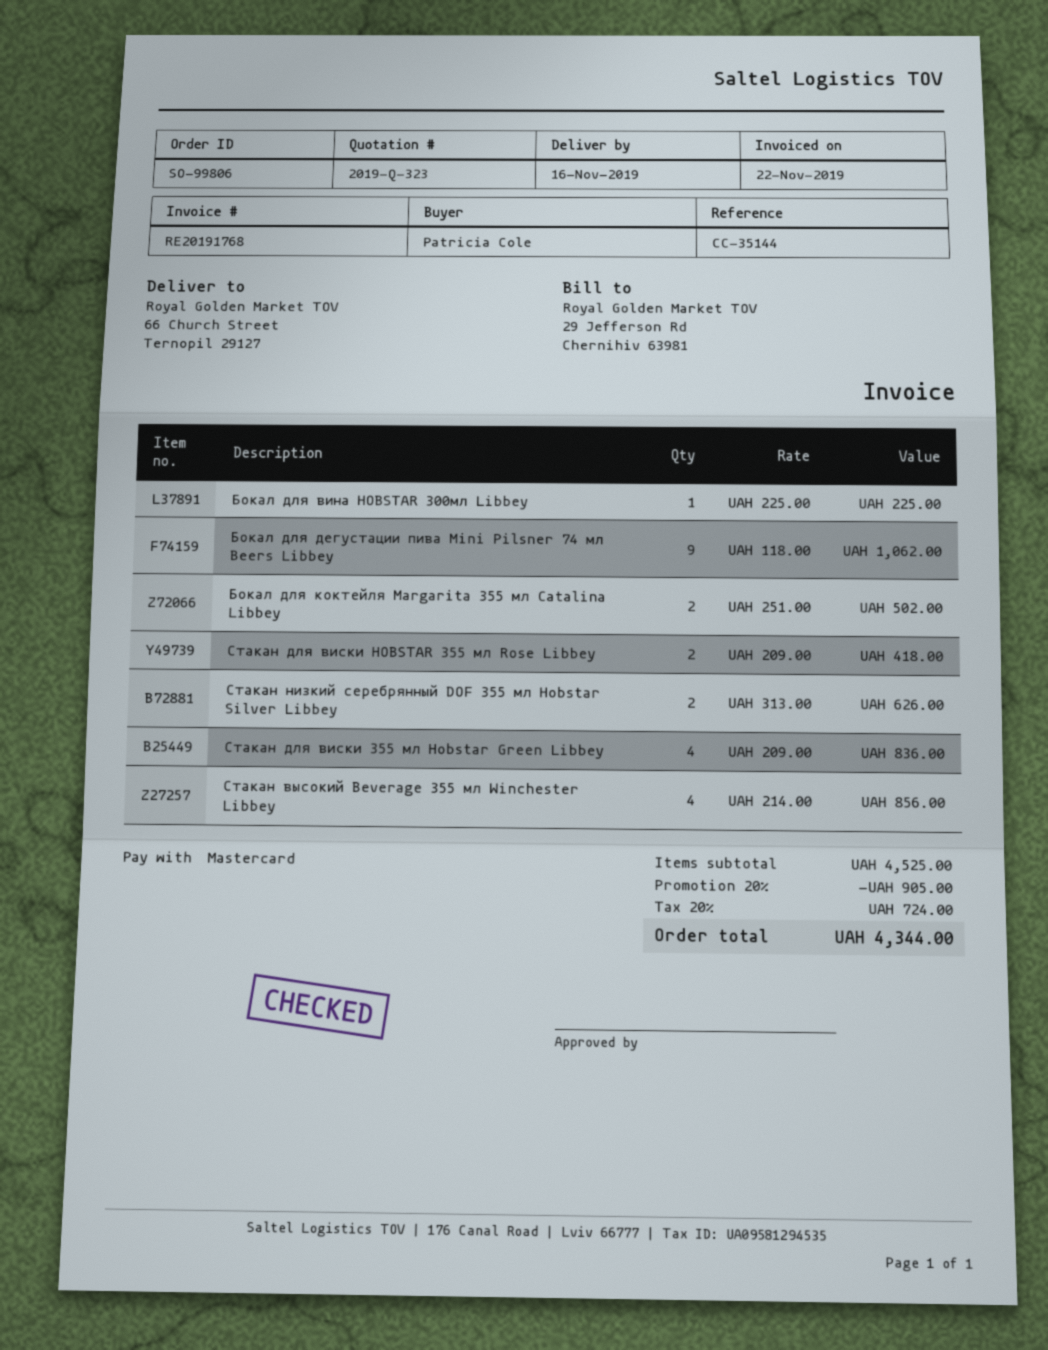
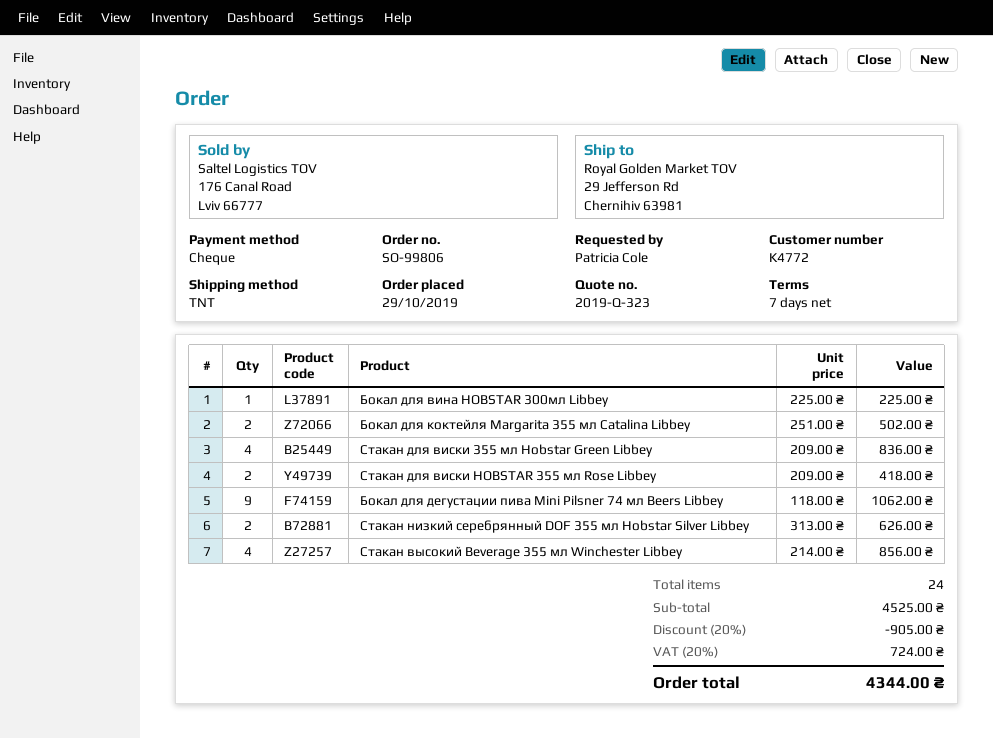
payment method: Mastercard -> cheque
ship to: 66 Church Street, Ternopil 29127 -> 29 Jefferson Rd, Chernihiv 63981

